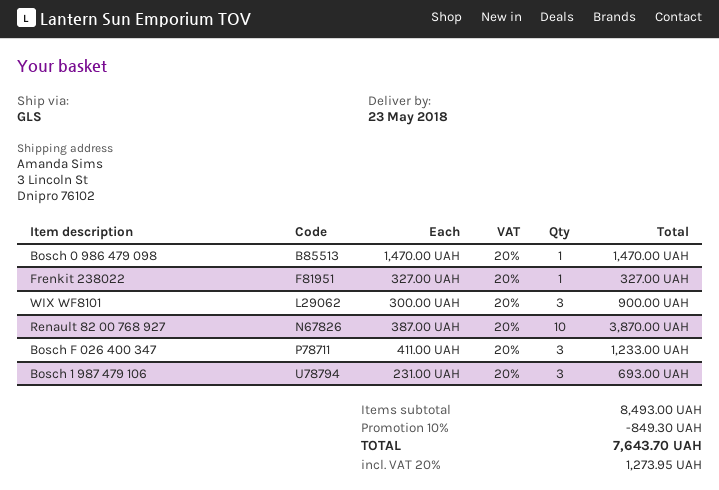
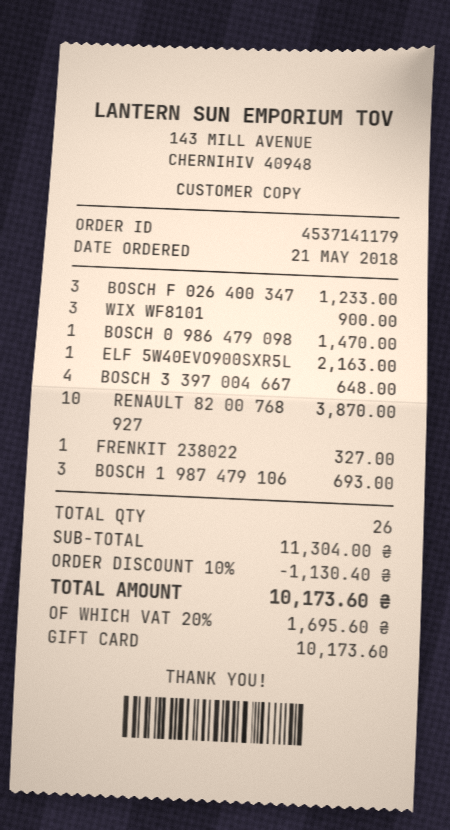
ELF 5W40EVO900SXR5L: none -> 1 for 2163.00
BOSCH 3 397 004 667: none -> 4 for 648.00
subtotal: 8493.00 -> 11304.00
discount: 10% = 849.30 -> 10% = 1130.40
tax: 20% = 1273.95 -> 20% = 1695.60
total: 7643.70 -> 10173.60

